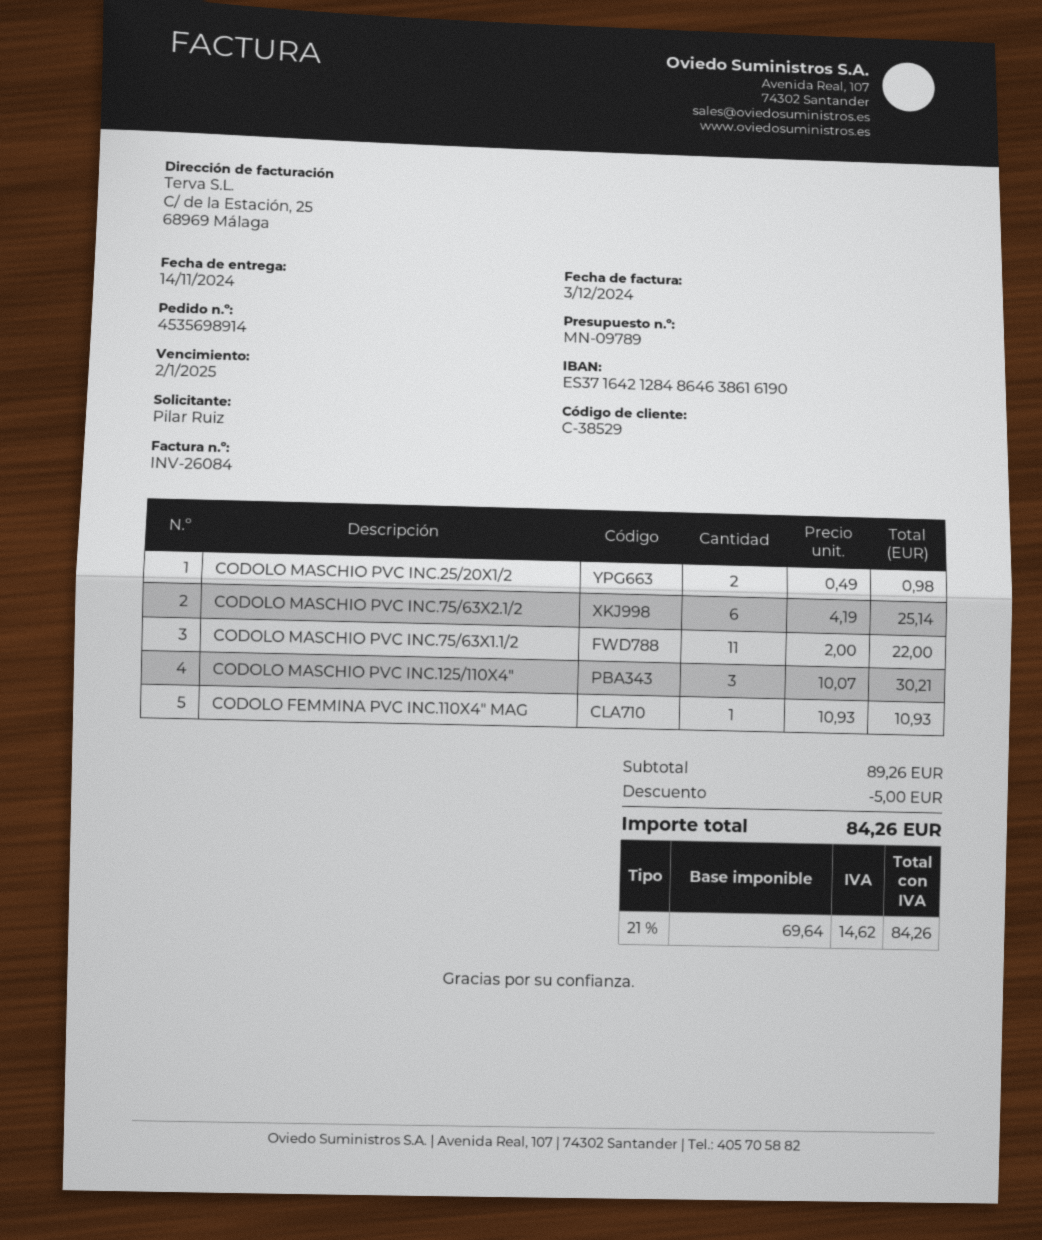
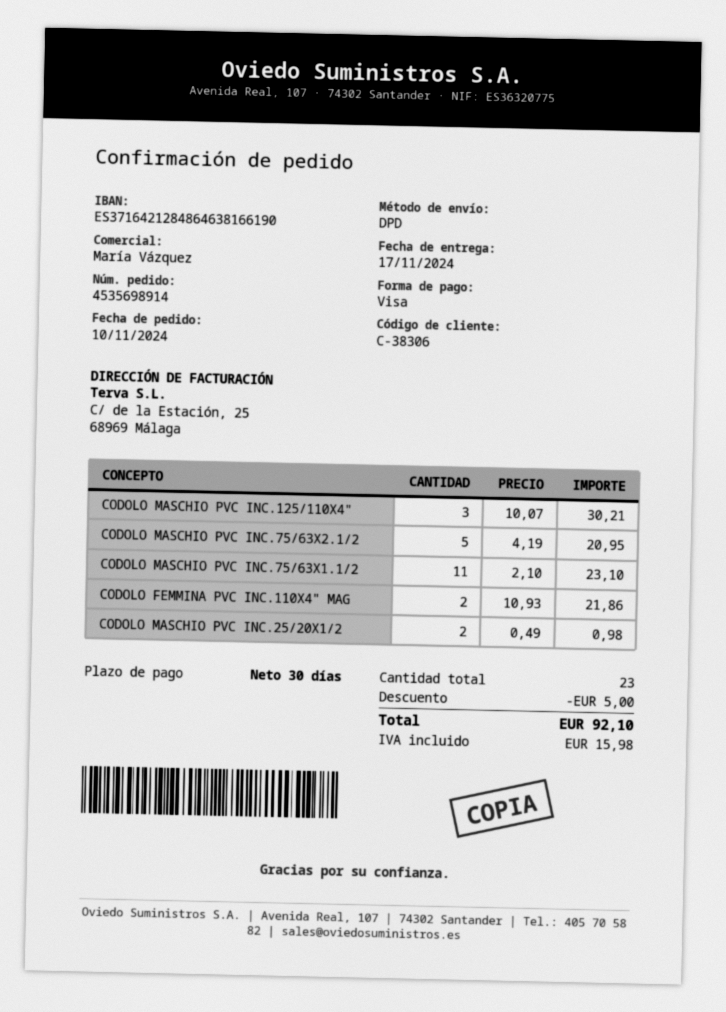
delivery date: 2024-11-14 -> 2024-11-17
customer number: C-38529 -> C-38306
bank account: ES3716421284864638616190 -> ES3716421284864638166190
CODOLO MASCHIO PVC INC.75/63X2.1/2: 6 x 4.19 = 25.14 -> 5 x 4.19 = 20.95
CODOLO MASCHIO PVC INC.75/63X1.1/2: 11 x 2.00 = 22.00 -> 11 x 2.10 = 23.10
CODOLO FEMMINA PVC INC.110X4" MAG: 1 x 10.93 = 10.93 -> 2 x 10.93 = 21.86
tax: 14.62 -> 15.98
total: 84.26 -> 92.10

